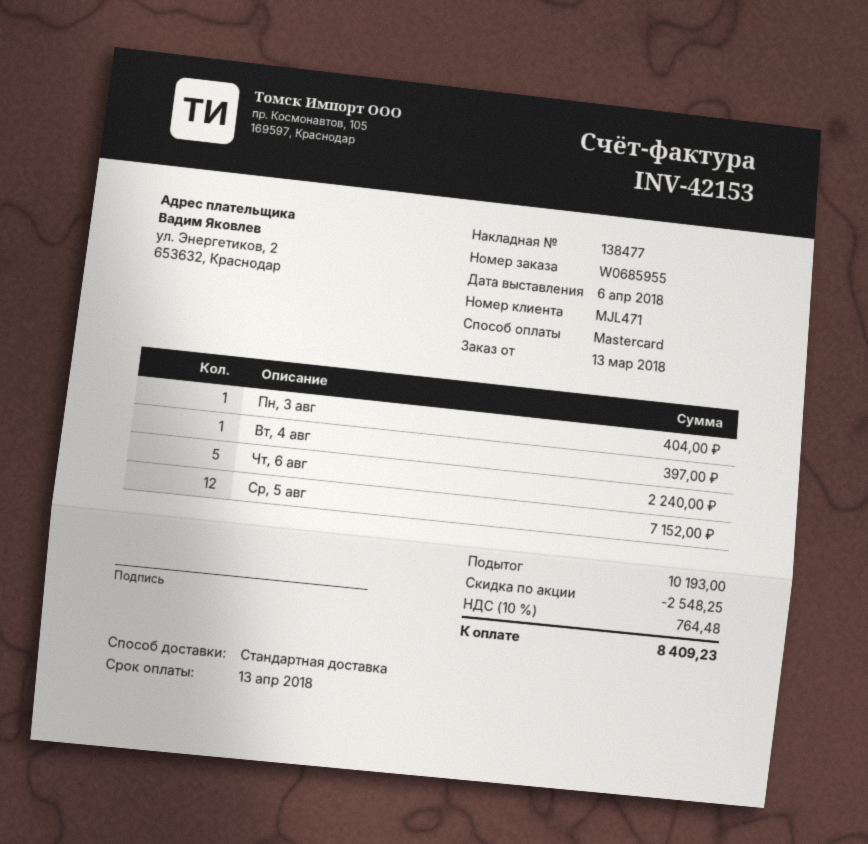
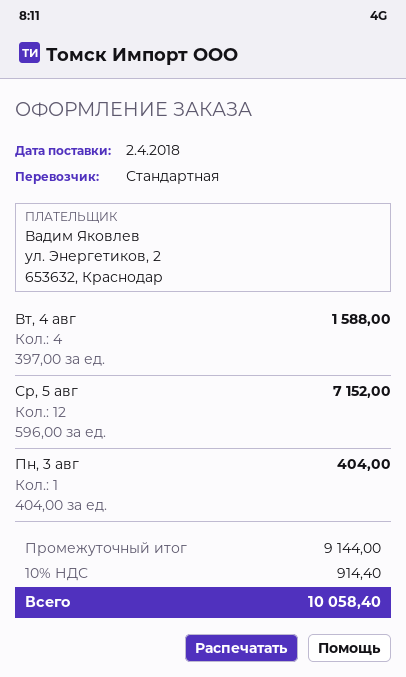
Вт, 4 авг: 1 for 397.00 -> 4 for 1588.00
Чт, 6 авг: 5 for 2240.00 -> none
subtotal: 10193.00 -> 9144.00
discount: 2548.25 -> none
tax: 10% = 764.48 -> 10% = 914.40
total: 8409.23 -> 10058.40

